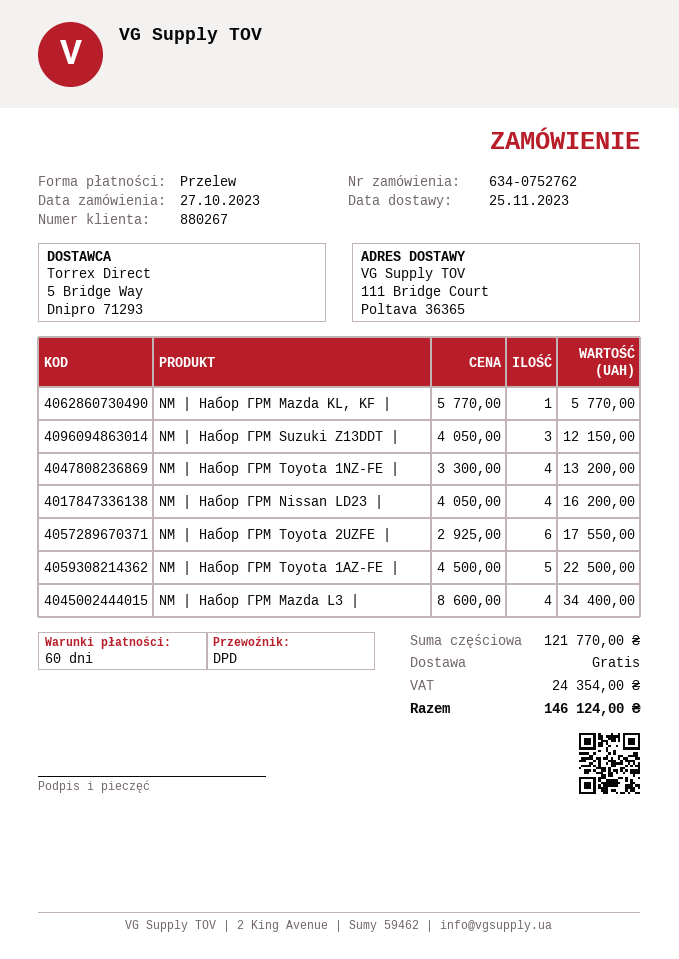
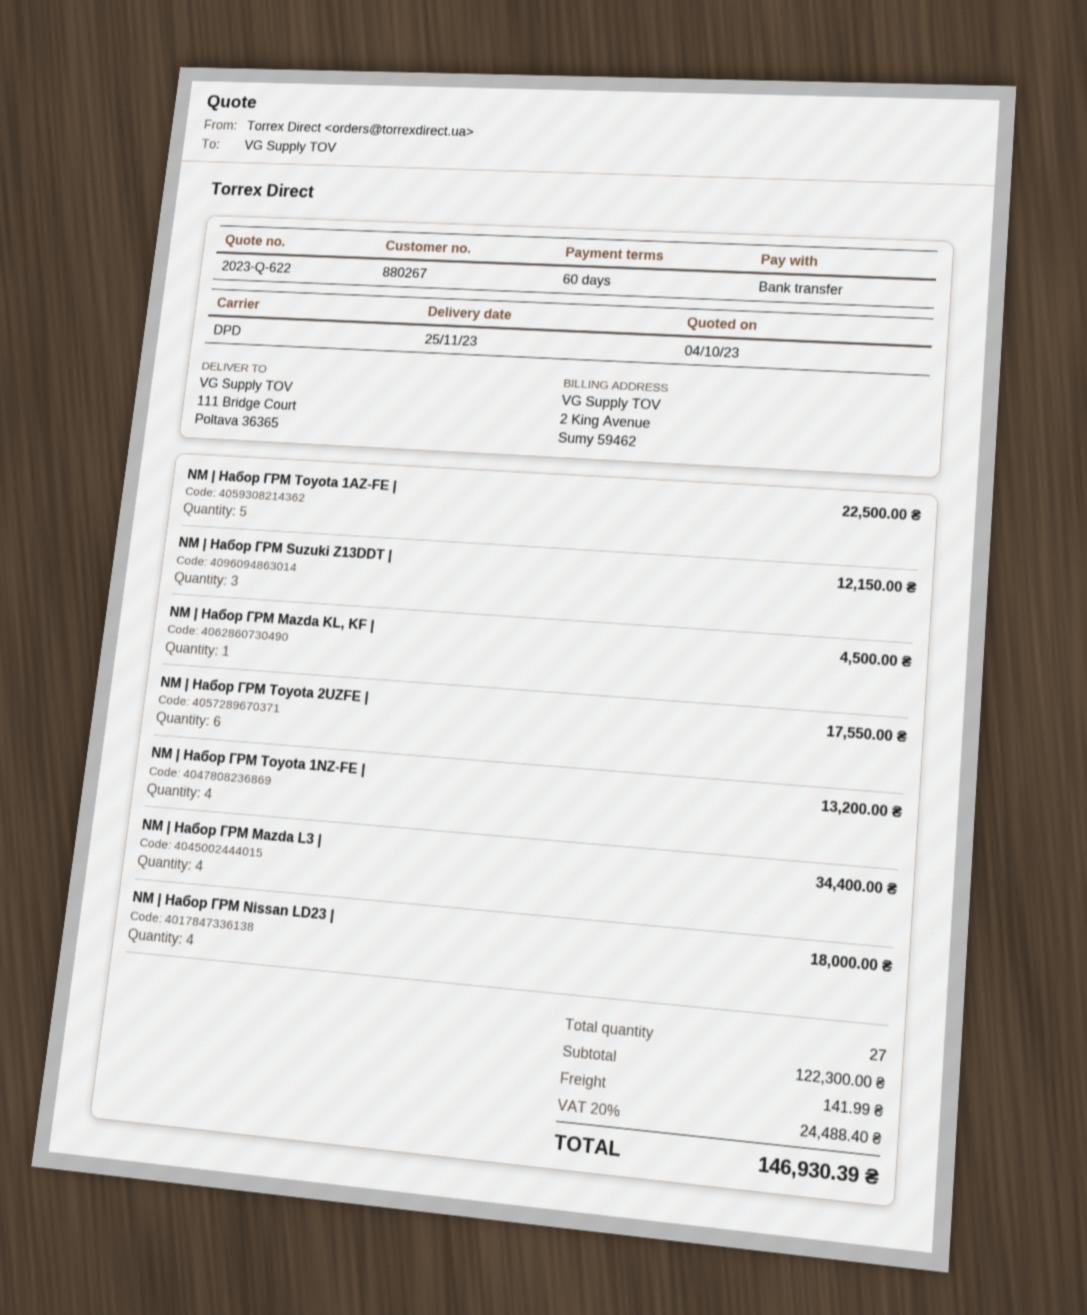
NM | Набор ГРМ Mazda KL, KF |: 1 for 5770.00 -> 1 for 4500.00
NM | Набор ГРМ Nissan LD23 |: 4 for 16200.00 -> 4 for 18000.00
subtotal: 121770.00 -> 122300.00
shipping: 0.00 -> 141.99
tax: 24354.00 -> 24488.40
total: 146124.00 -> 146930.39

